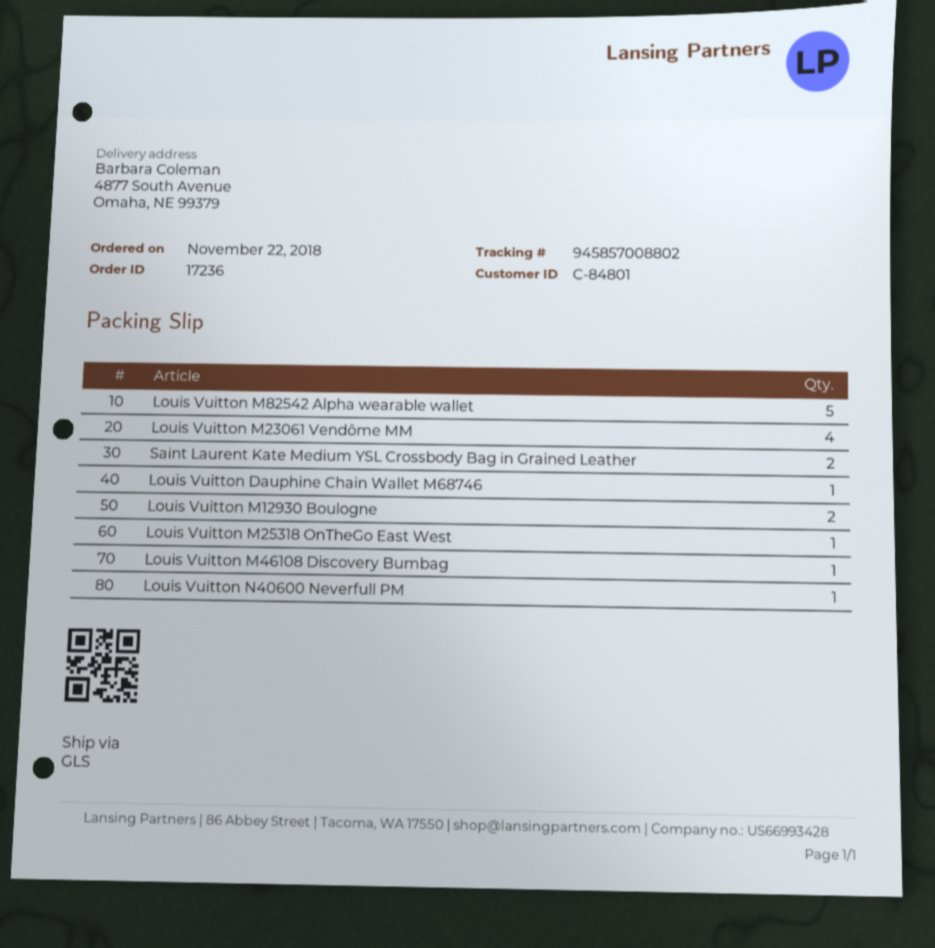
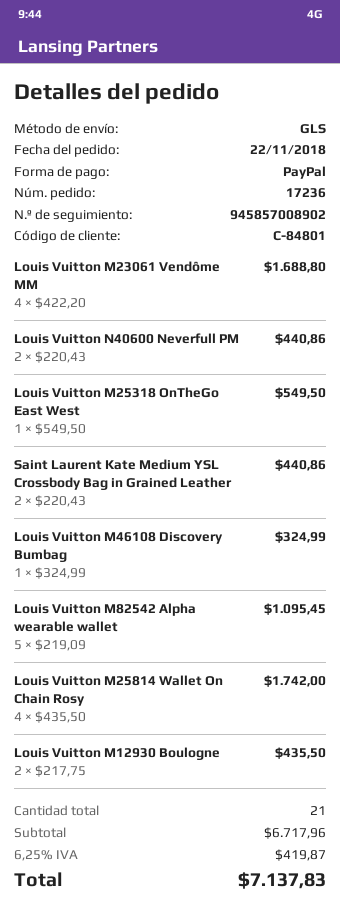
tracking number: 945857008802 -> 945857008902
Louis Vuitton Dauphine Chain Wallet M68746: 1 -> none
Louis Vuitton N40600 Neverfull PM: 1 -> 2
Louis Vuitton M25814 Wallet On Chain Rosy: none -> 4

